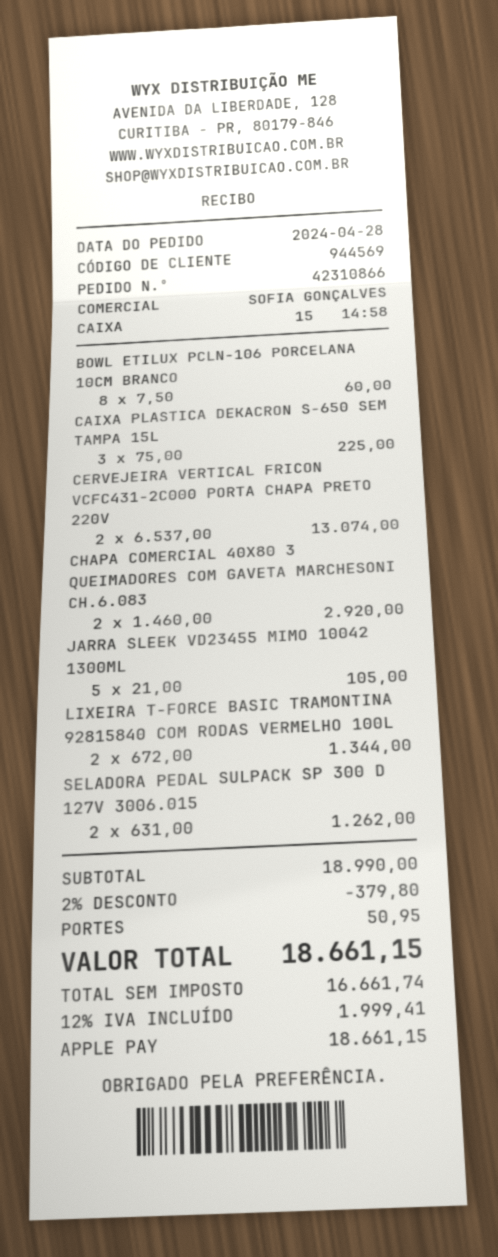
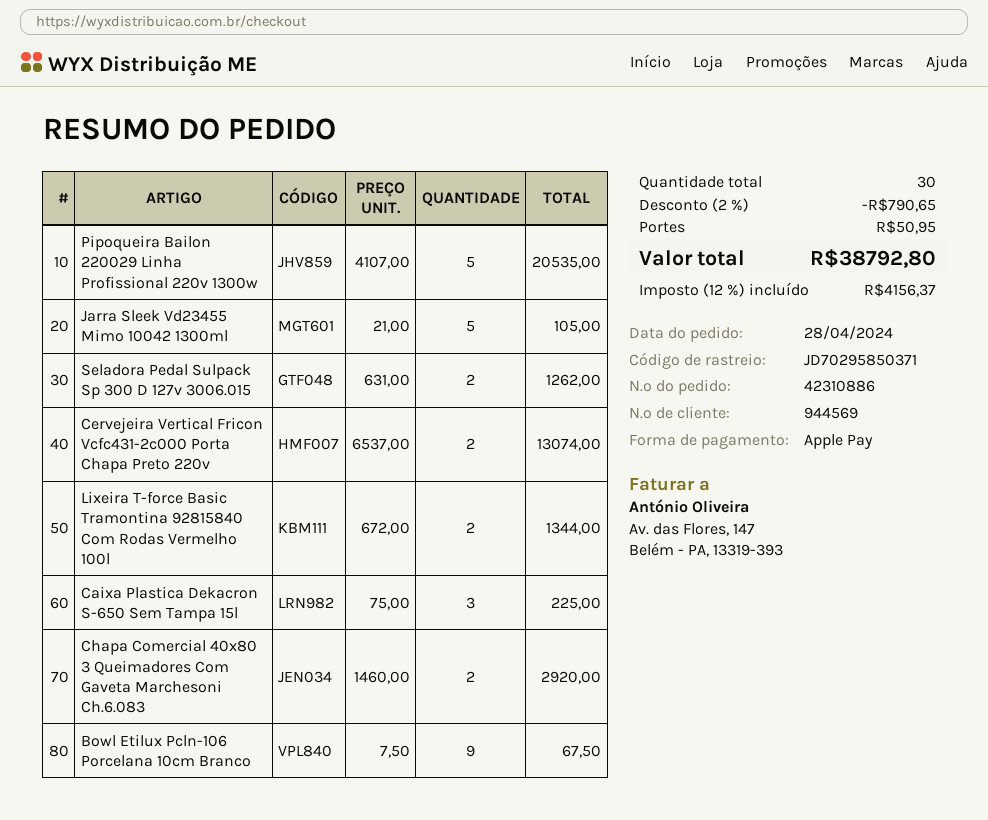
order number: 42310866 -> 42310886
BOWL ETILUX PCLN-106 PORCELANA 10CM BRANCO: 8 x 7.50 = 60.00 -> 9 x 7.50 = 67.50
Pipoqueira Bailon 220029 Linha Profissional 220v 1300w: none -> 5 x 4107.00 = 20535.00
discount: 2% = 379.80 -> 2% = 790.65
tax: 12% = 1999.41 -> 12% = 4156.37
total: 18661.15 -> 38792.80

